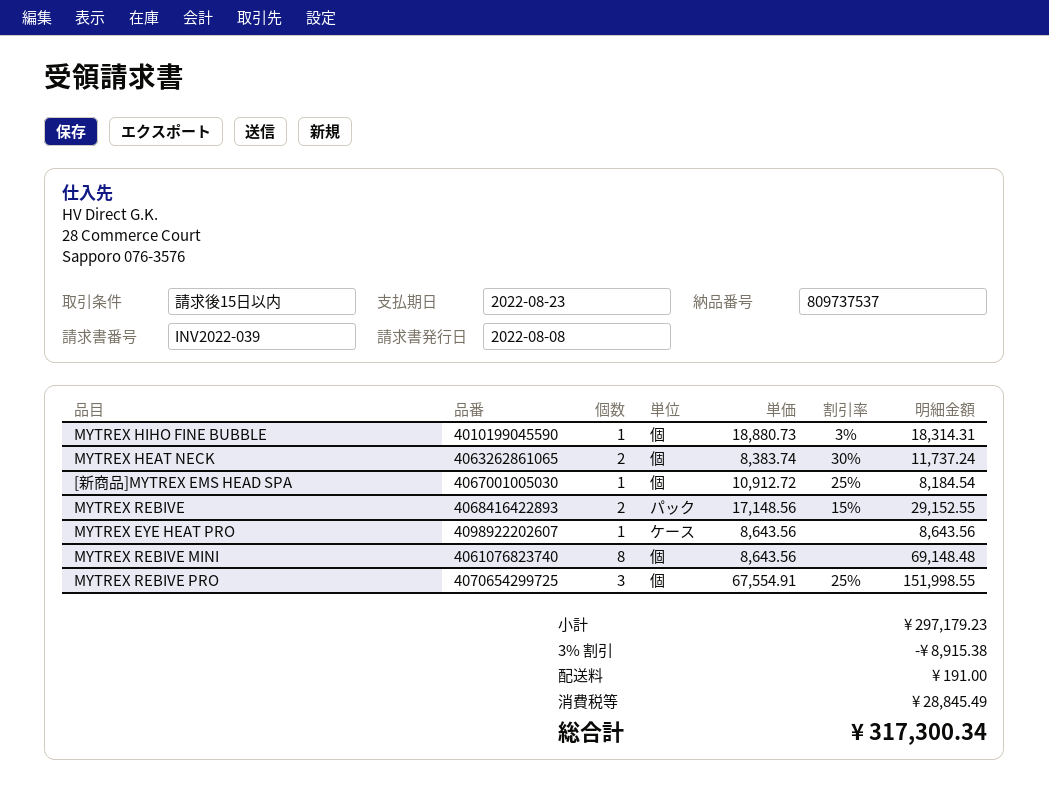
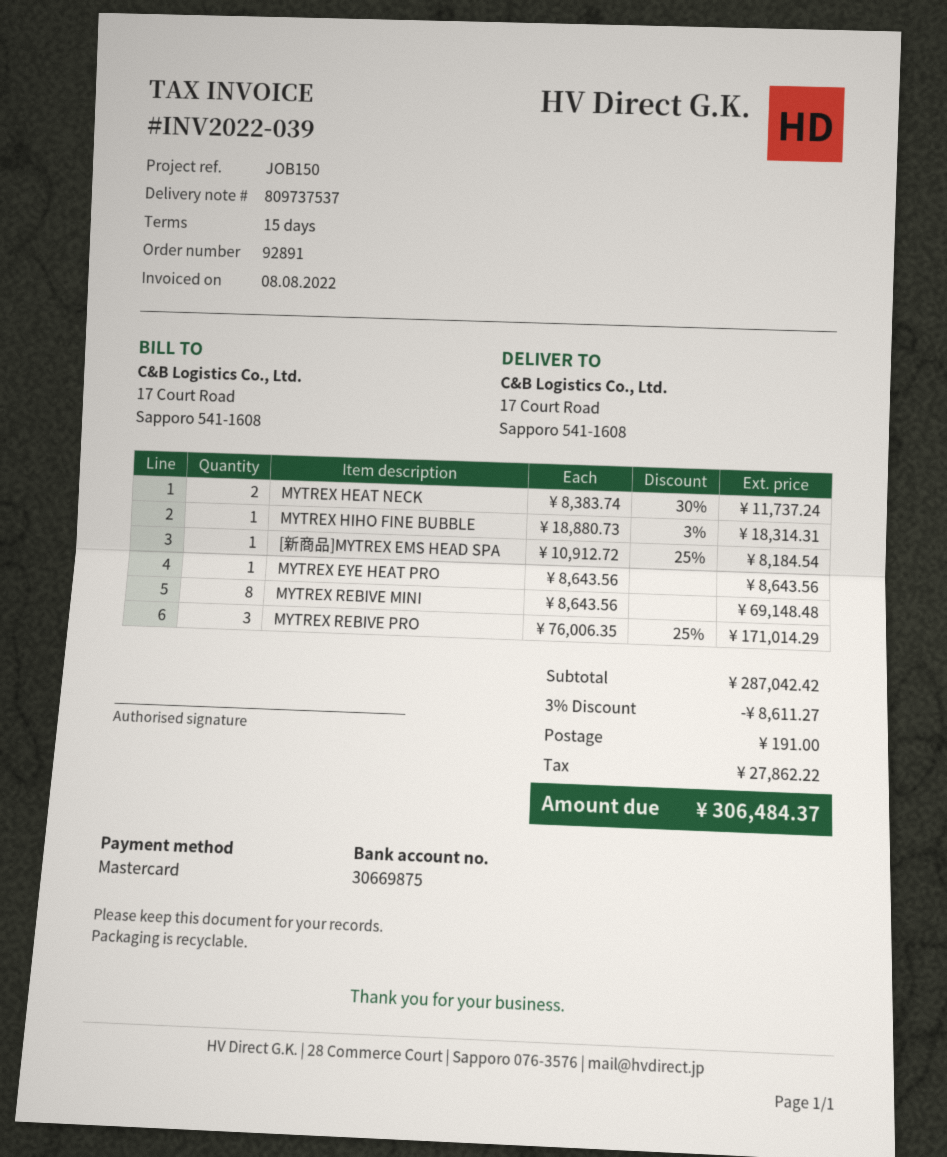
MYTREX REBIVE: 2 x 17148.56 - 15% = 29152.55 -> none
MYTREX REBIVE PRO: 3 x 67554.91 - 25% = 151998.55 -> 3 x 76006.35 - 25% = 171014.29
subtotal: 297179.23 -> 287042.42
discount: 3% = 8915.38 -> 3% = 8611.27
tax: 28845.49 -> 27862.22
total: 317300.34 -> 306484.37

